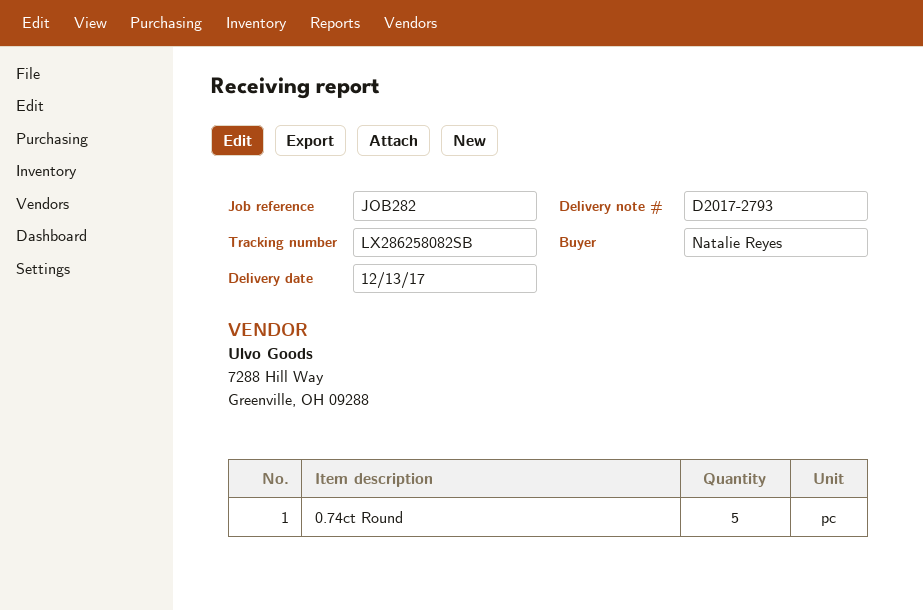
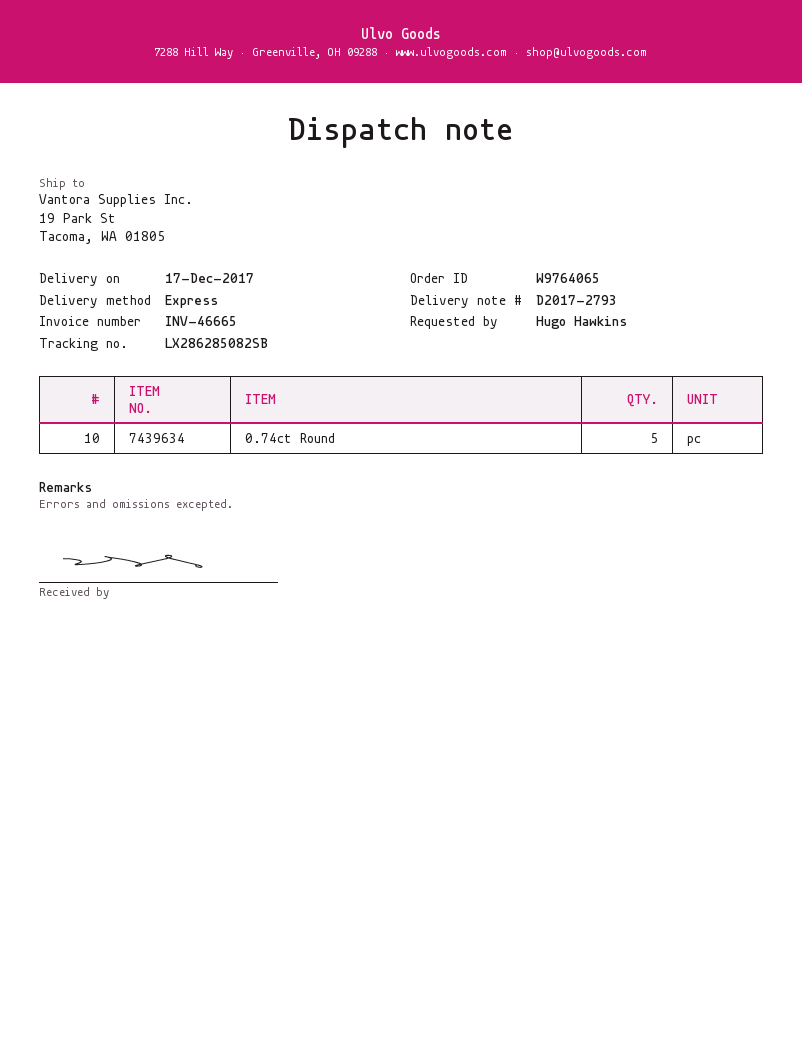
delivery date: 2017-12-13 -> 2017-12-17
ordered by: Natalie Reyes -> Hugo Hawkins
tracking number: LX286258082SB -> LX286285082SB

